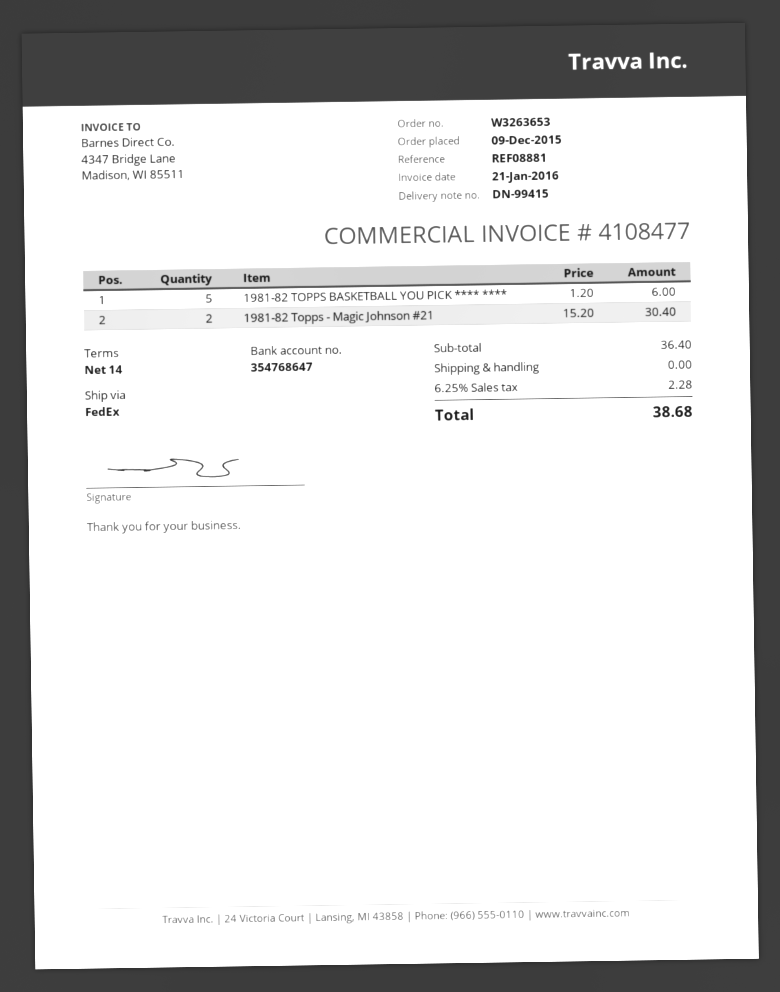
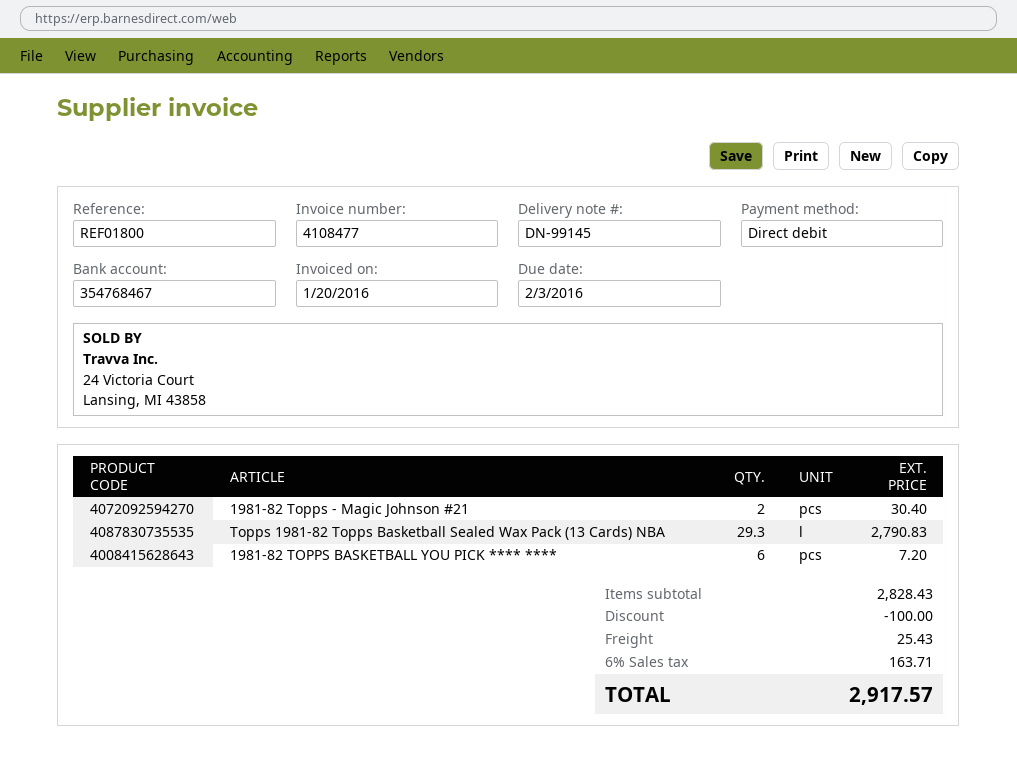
delivery note number: DN-99415 -> DN-99145
invoice date: 2016-01-21 -> 2016-01-20
reference: REF08881 -> REF01800
bank account: 354768647 -> 354768467
1981-82 TOPPS BASKETBALL YOU PICK **** ****: 5 for 6.00 -> 6 for 7.20
Topps 1981-82 Topps Basketball Sealed Wax Pack (13 Cards) NBA: none -> 29.3 for 2790.83
subtotal: 36.40 -> 2828.43
discount: none -> 100.00
shipping: 0.00 -> 25.43
tax: 6.25% = 2.28 -> 6% = 163.71
total: 38.68 -> 2917.57

